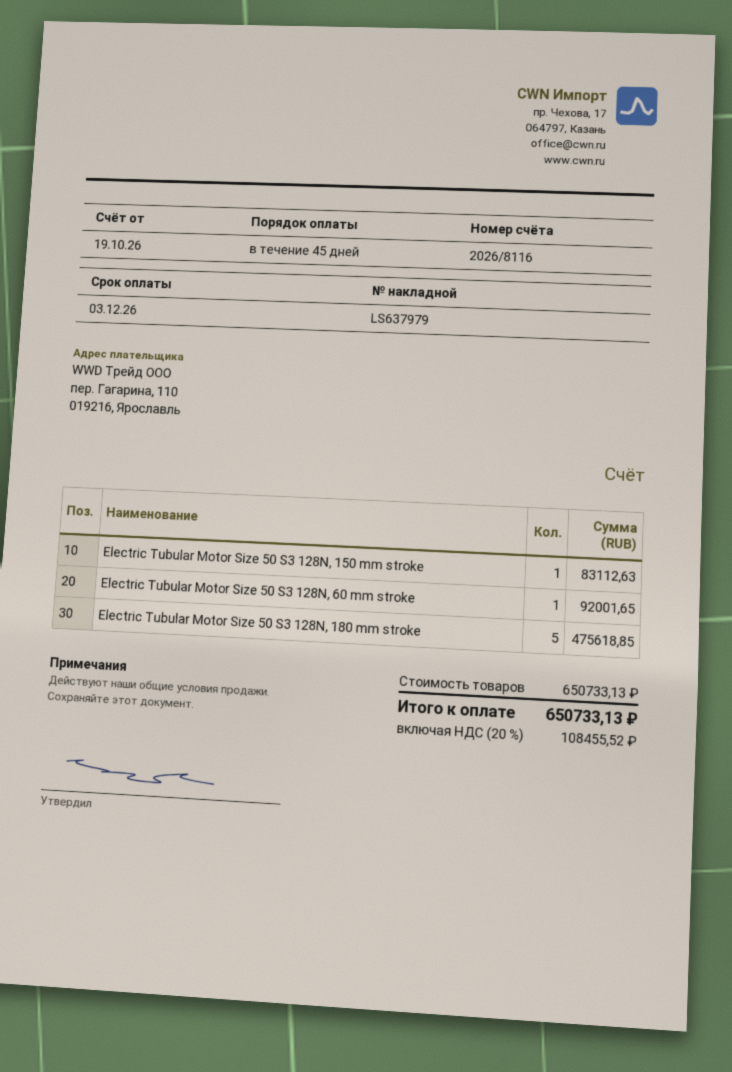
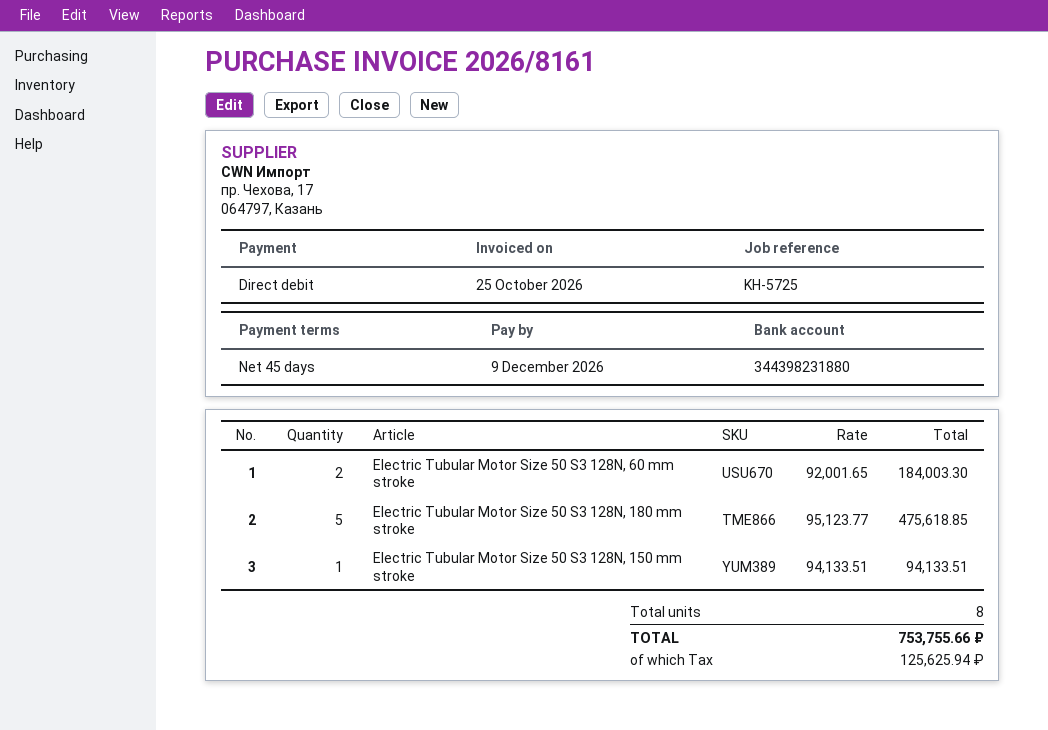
invoice number: 2026/8116 -> 2026/8161
invoice date: 2026-10-19 -> 2026-10-25
due date: 2026-12-03 -> 2026-12-09
Electric Tubular Motor Size 50 S3 128N, 150 mm stroke: 1 for 83112.63 -> 1 for 94133.51
Electric Tubular Motor Size 50 S3 128N, 60 mm stroke: 1 for 92001.65 -> 2 for 184003.30
tax: 108455.52 -> 125625.94
total: 650733.13 -> 753755.66

